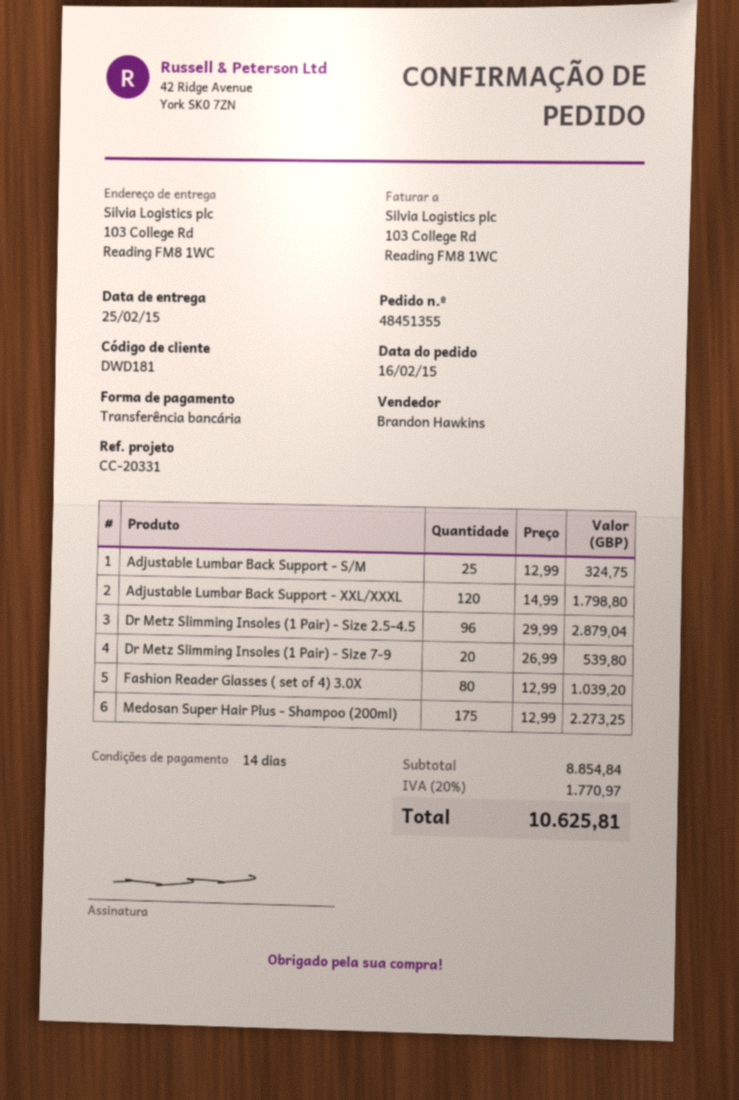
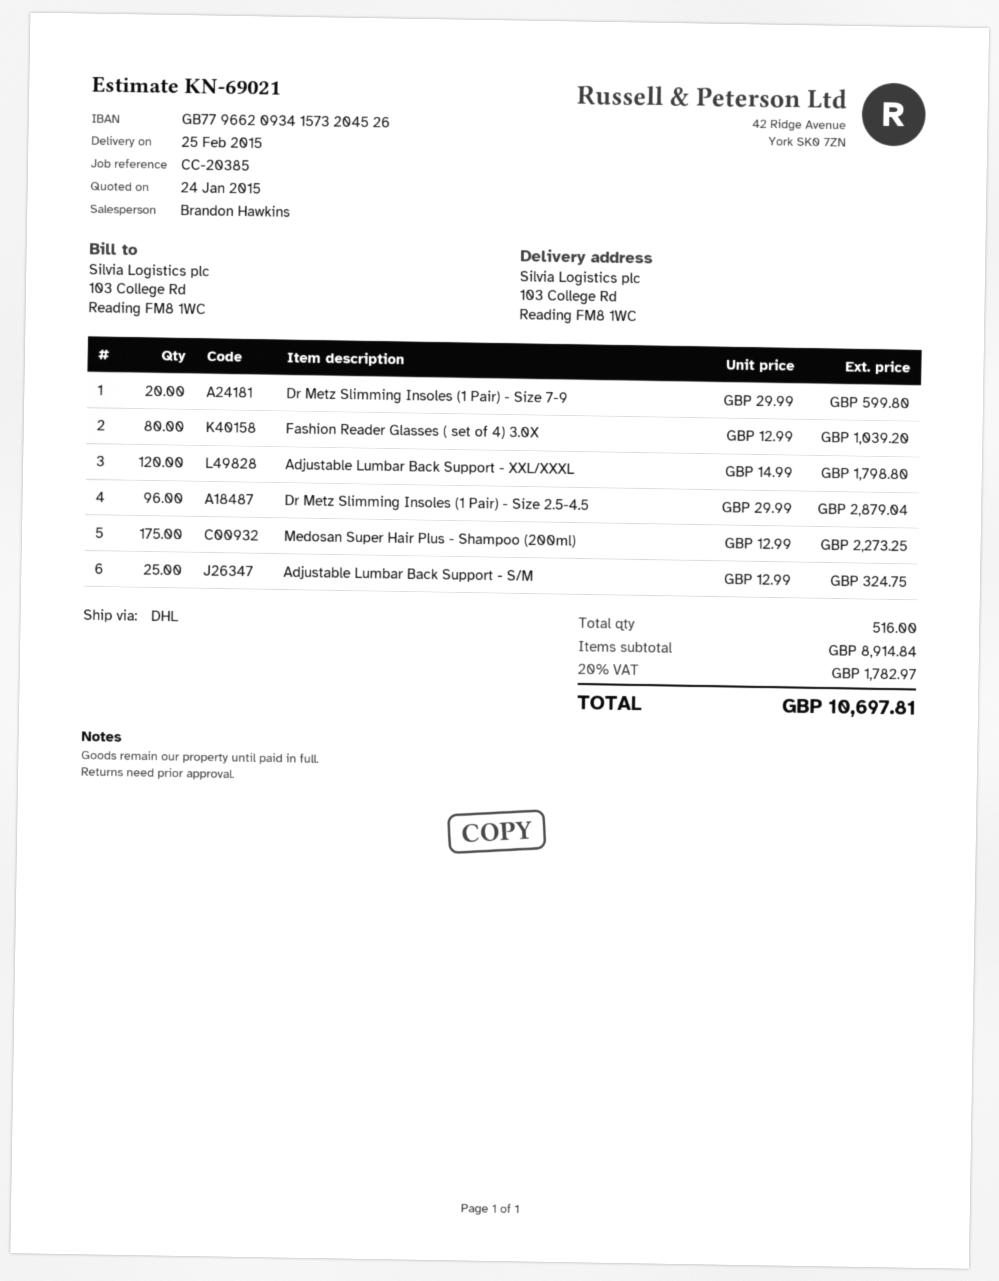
reference: CC-20331 -> CC-20385
Dr Metz Slimming Insoles (1 Pair) - Size 7-9: 20 x 26.99 = 539.80 -> 20 x 29.99 = 599.80
subtotal: 8854.84 -> 8914.84
tax: 20% = 1770.97 -> 20% = 1782.97
total: 10625.81 -> 10697.81

